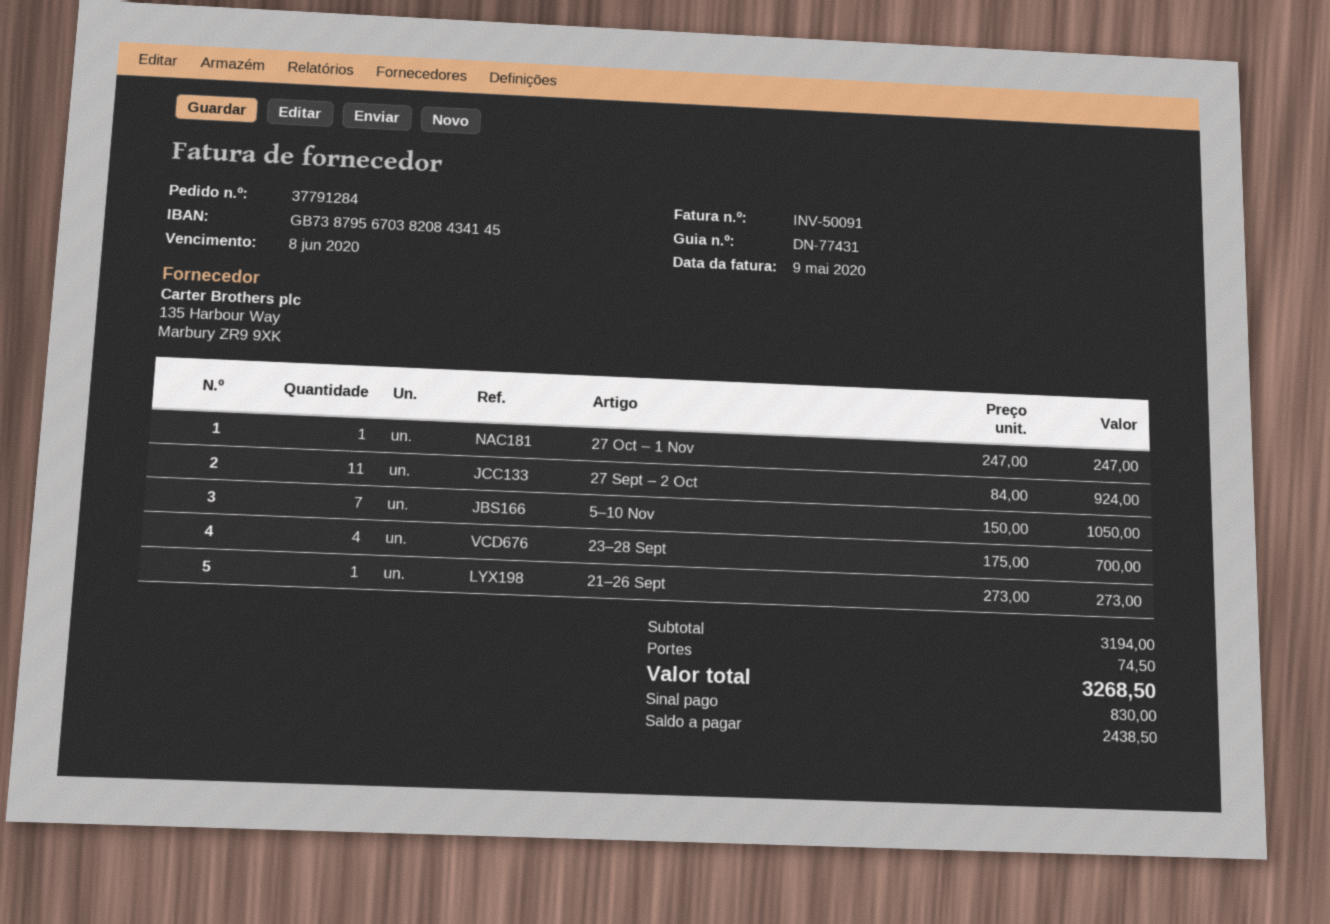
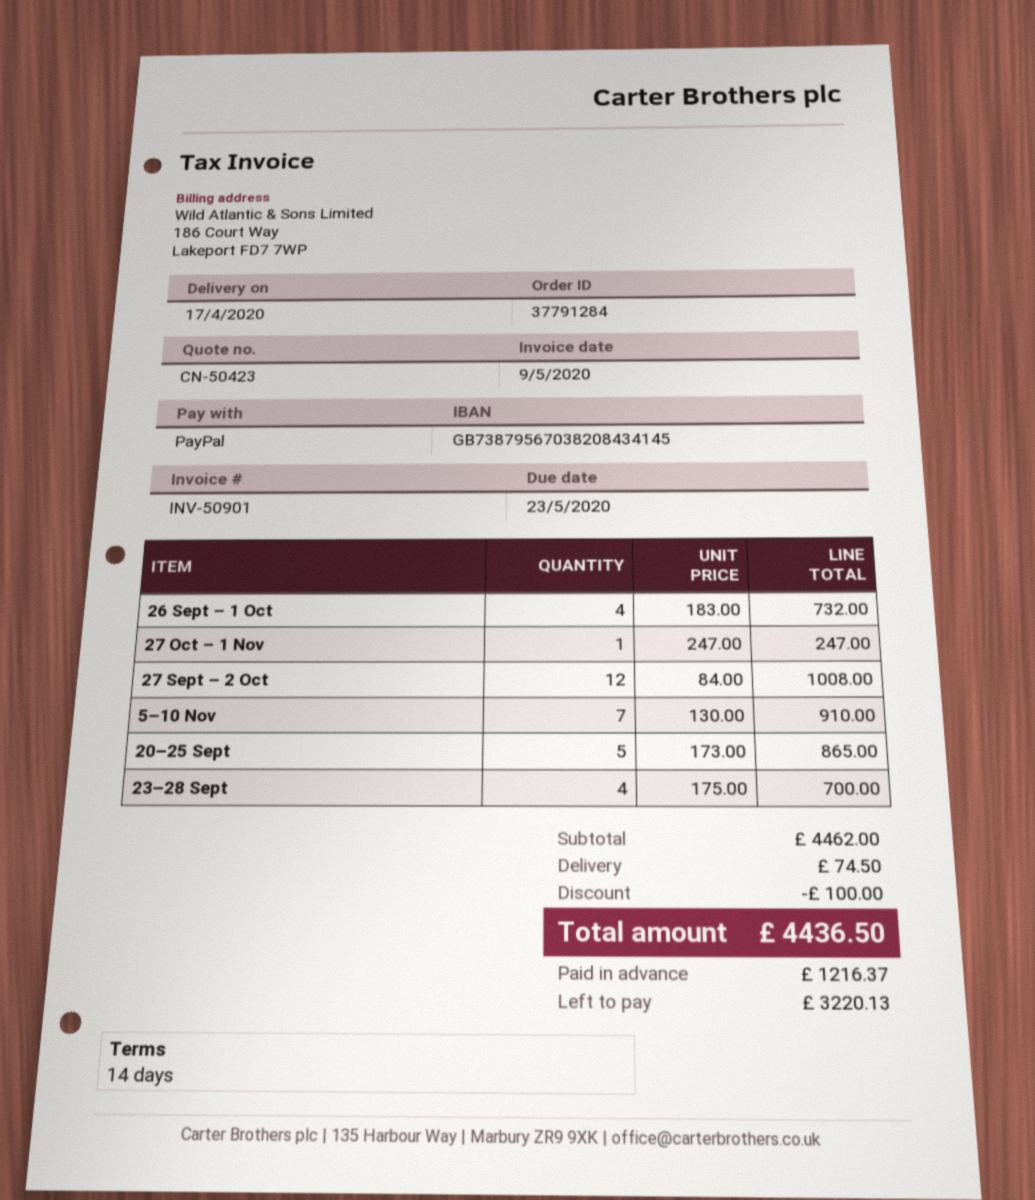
invoice number: INV-50091 -> INV-50901
due date: 2020-06-08 -> 2020-05-23
27 Sept – 2 Oct: 11 x 84.00 = 924.00 -> 12 x 84.00 = 1008.00
5–10 Nov: 7 x 150.00 = 1050.00 -> 7 x 130.00 = 910.00
21–26 Sept: 1 x 273.00 = 273.00 -> none
26 Sept – 1 Oct: none -> 4 x 183.00 = 732.00
20–25 Sept: none -> 5 x 173.00 = 865.00
subtotal: 3194.00 -> 4462.00
discount: none -> 100.00
total: 3268.50 -> 4436.50
deposit: 830.00 -> 1216.37
balance: 2438.50 -> 3220.13

